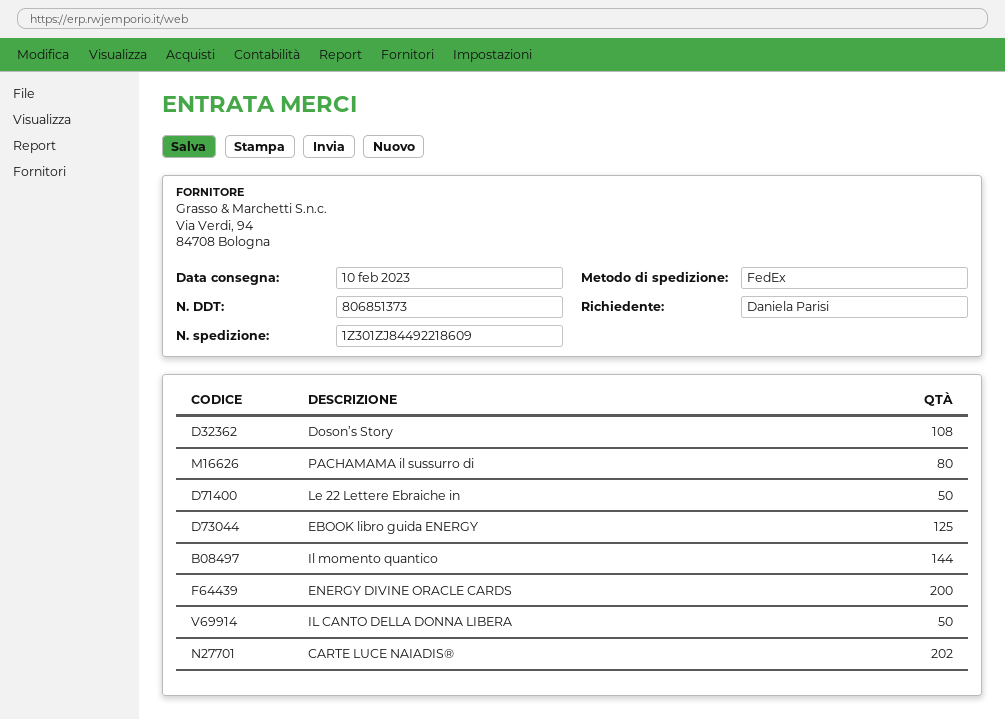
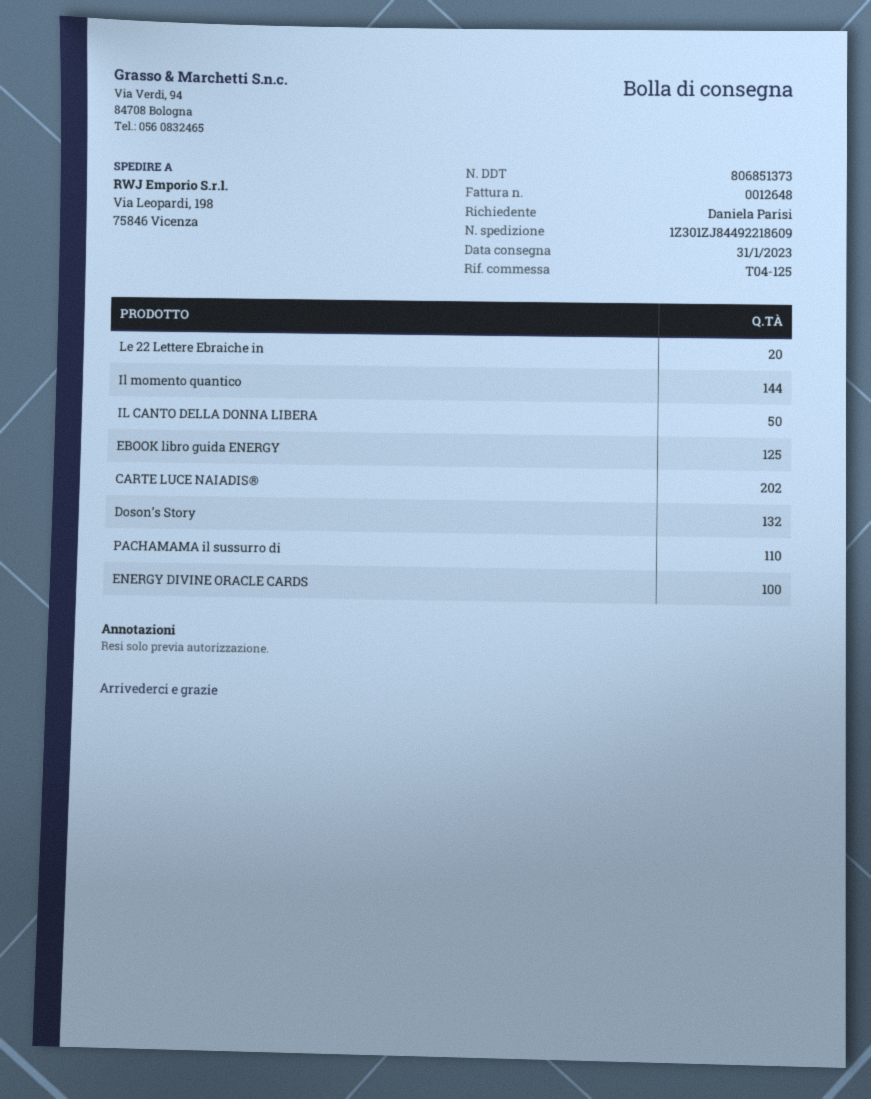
delivery date: 2023-02-10 -> 2023-01-31
Doson’s Story: 108 -> 132
PACHAMAMA il sussurro di: 80 -> 110
Le 22 Lettere Ebraiche in: 50 -> 20
ENERGY DIVINE ORACLE CARDS: 200 -> 100

